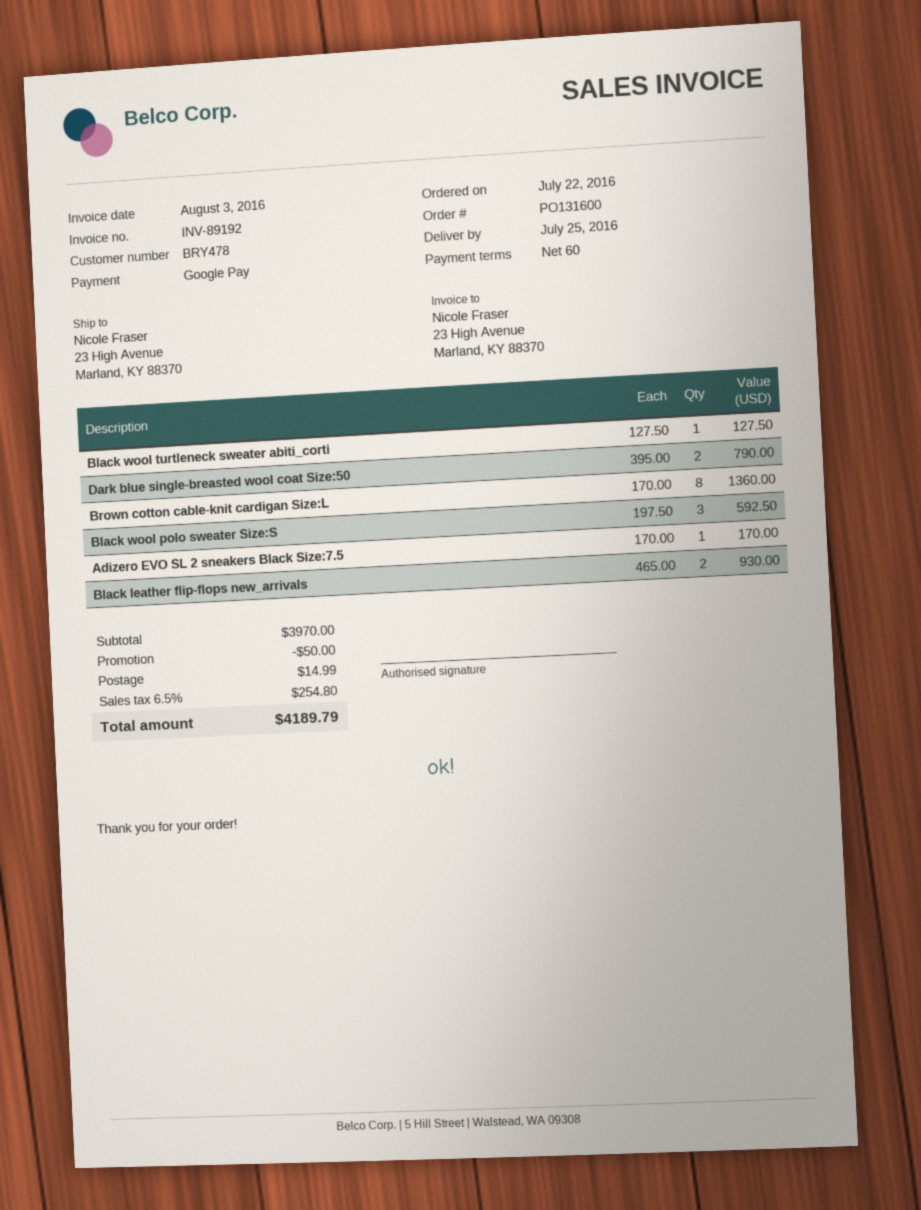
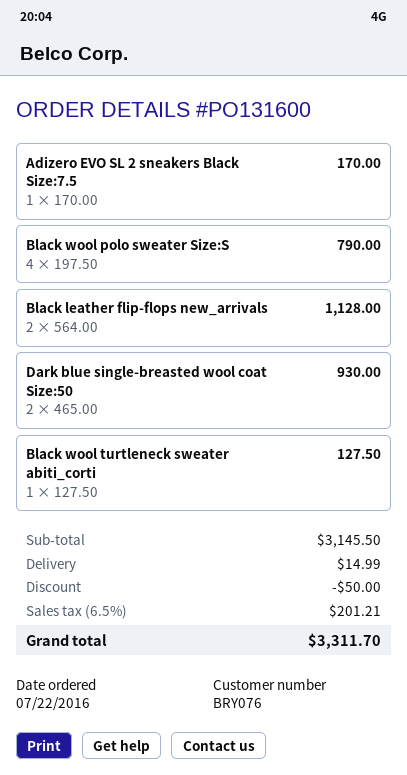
customer number: BRY478 -> BRY076
Dark blue single-breasted wool coat Size:50: 2 x 395.00 = 790.00 -> 2 x 465.00 = 930.00
Brown cotton cable-knit cardigan Size:L: 8 x 170.00 = 1360.00 -> none
Black wool polo sweater Size:S: 3 x 197.50 = 592.50 -> 4 x 197.50 = 790.00
Black leather flip-flops new_arrivals: 2 x 465.00 = 930.00 -> 2 x 564.00 = 1128.00
subtotal: 3970.00 -> 3145.50
tax: 6.5% = 254.80 -> 6.5% = 201.21
total: 4189.79 -> 3311.70

